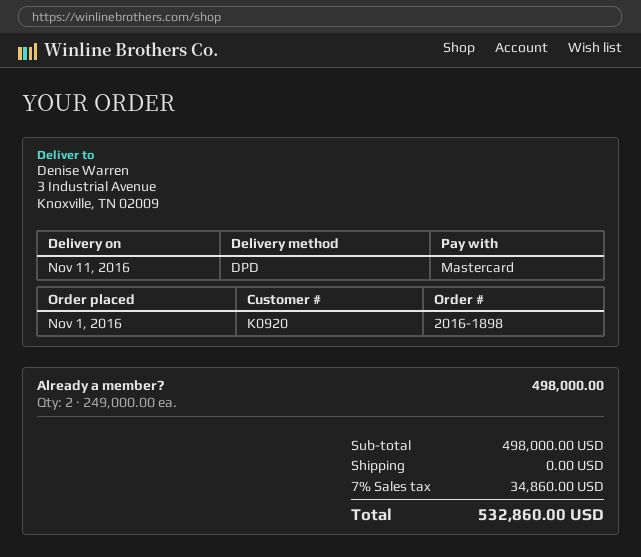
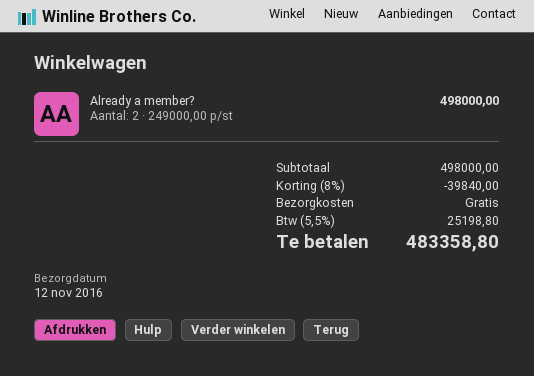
delivery date: 2016-11-11 -> 2016-11-12
discount: none -> 8% = 39840.00
tax: 7% = 34860.00 -> 5.5% = 25198.80
total: 532860.00 -> 483358.80

